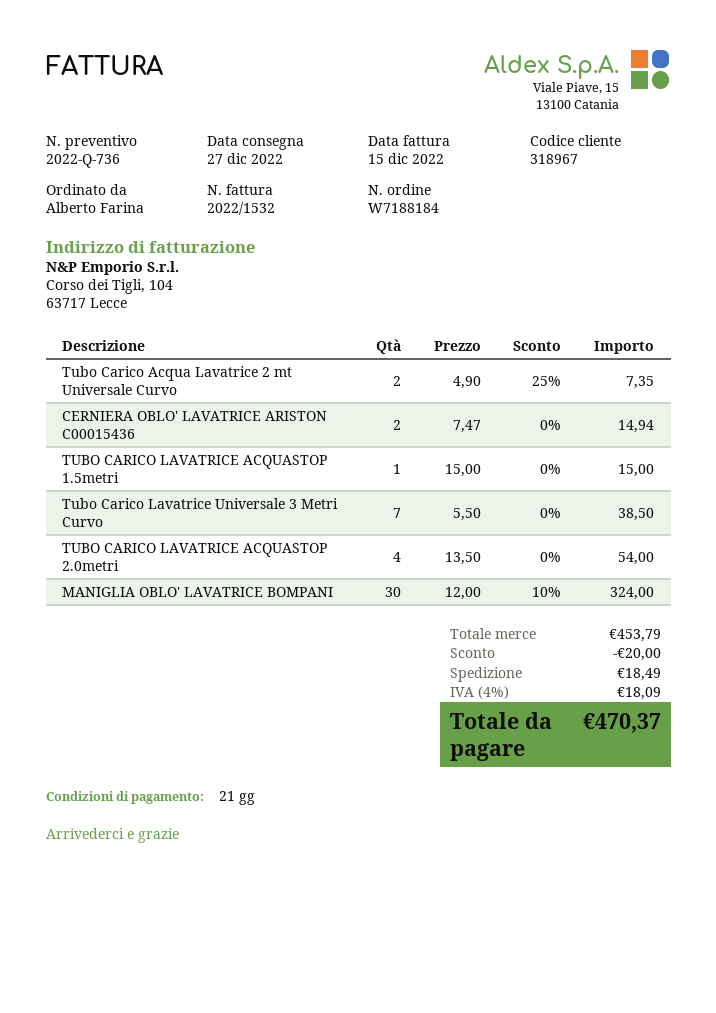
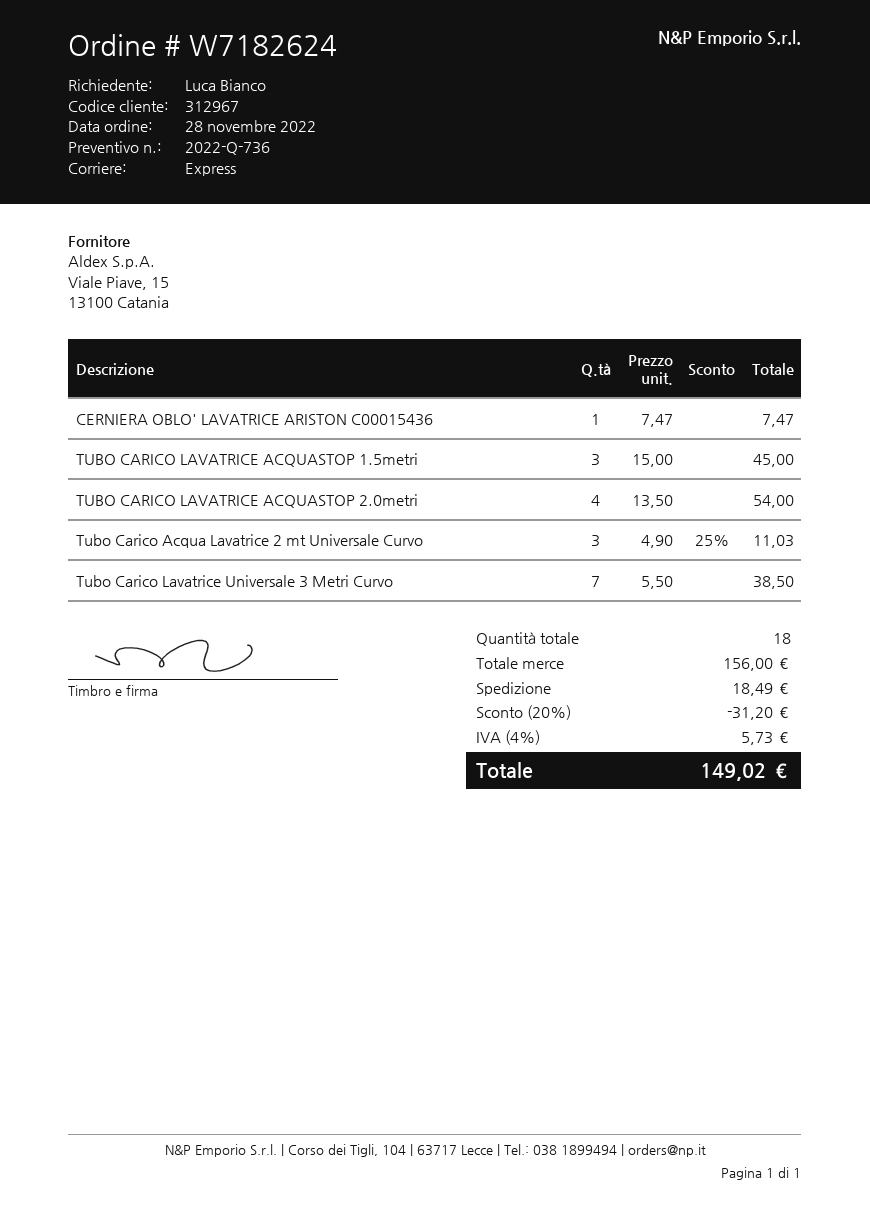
order number: W7188184 -> W7182624
customer number: 318967 -> 312967
ordered by: Alberto Farina -> Luca Bianco
Tubo Carico Acqua Lavatrice 2 mt Universale Curvo: 2 x 4.90 - 25% = 7.35 -> 3 x 4.90 - 25% = 11.03
CERNIERA OBLO' LAVATRICE ARISTON C00015436: 2 x 7.47 = 14.94 -> 1 x 7.47 = 7.47
TUBO CARICO LAVATRICE ACQUASTOP 1.5metri: 1 x 15.00 = 15.00 -> 3 x 15.00 = 45.00
MANIGLIA OBLO' LAVATRICE BOMPANI: 30 x 12.00 - 10% = 324.00 -> none
subtotal: 453.79 -> 156.00
discount: 20.00 -> 31.20
tax: 4% = 18.09 -> 4% = 5.73
total: 470.37 -> 149.02

